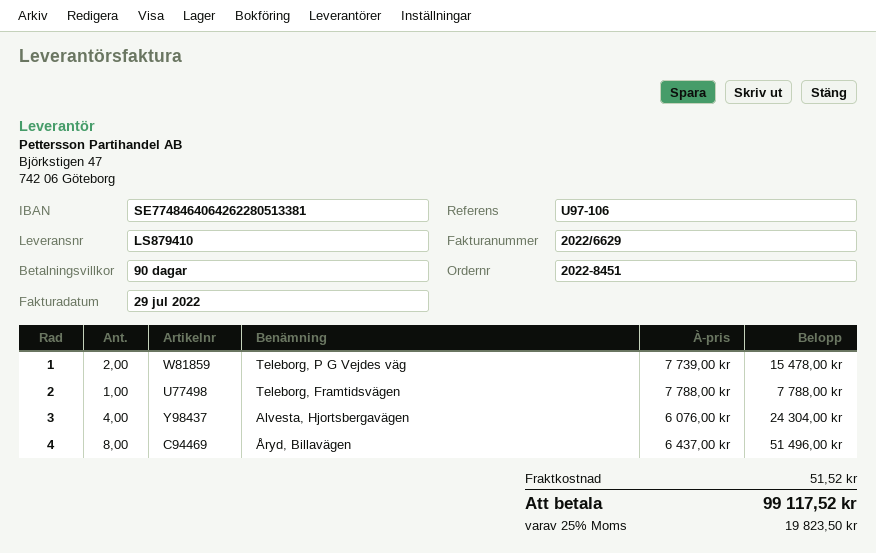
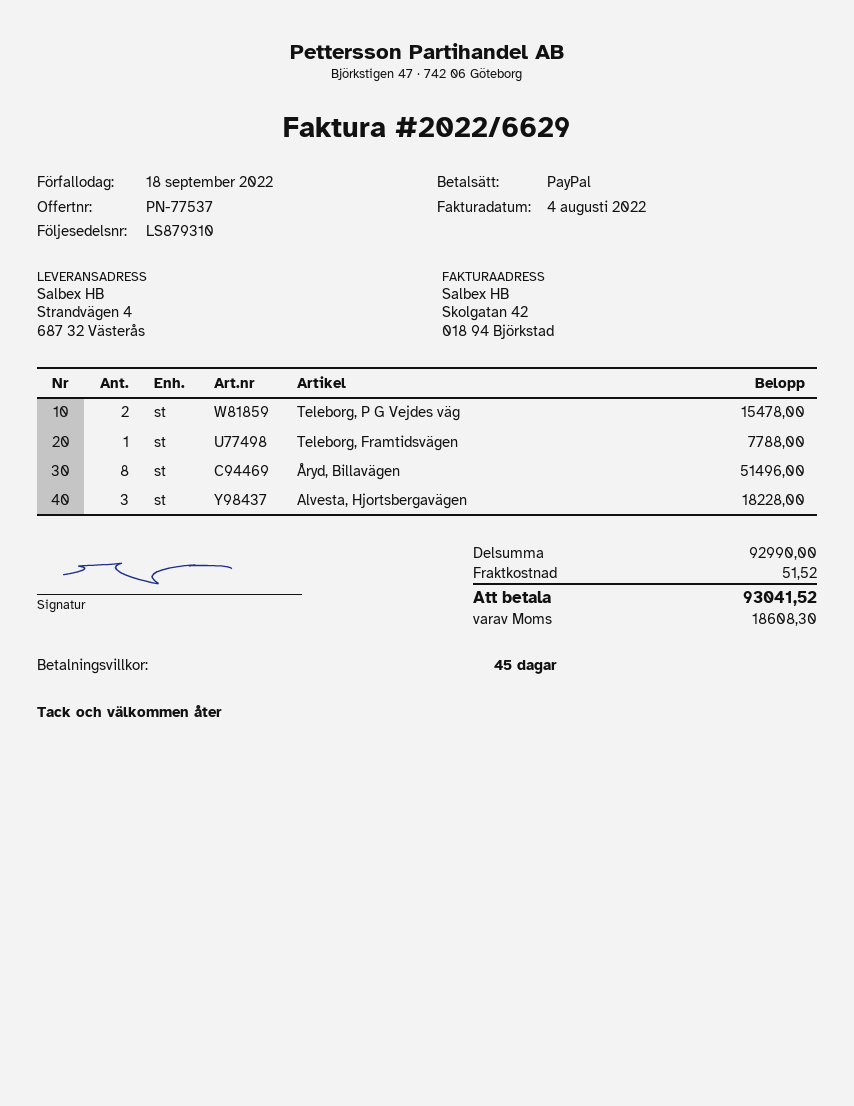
delivery note number: LS879410 -> LS879310
invoice date: 2022-07-29 -> 2022-08-04
payment terms: 90 days -> 45 days
Alvesta, Hjortsbergavägen: 4 for 24304.00 -> 3 for 18228.00
tax: 19823.50 -> 18608.30
total: 99117.52 -> 93041.52

